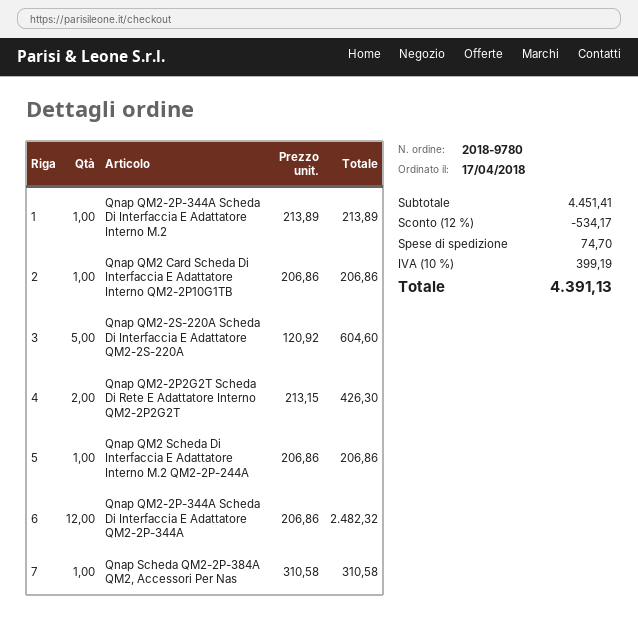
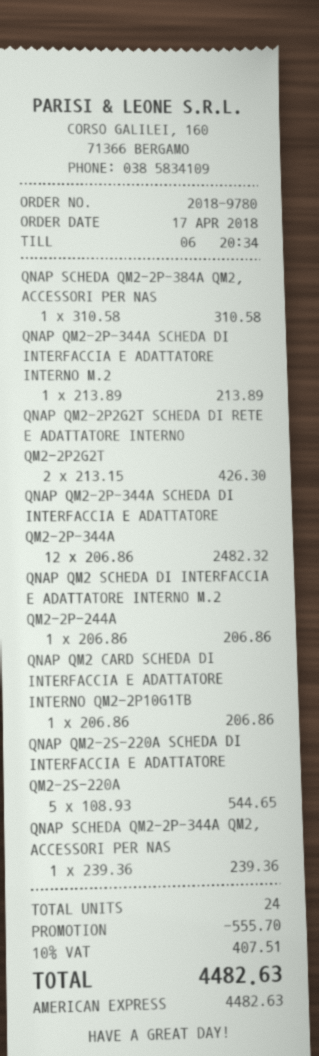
Qnap QM2-2S-220A Scheda Di Interfaccia E Adattatore QM2-2S-220A: 5 x 120.92 = 604.60 -> 5 x 108.93 = 544.65
QNAP SCHEDA QM2-2P-344A QM2, ACCESSORI PER NAS: none -> 1 x 239.36 = 239.36
discount: 534.17 -> 555.70
shipping: 74.70 -> none
tax: 10% = 399.19 -> 10% = 407.51
total: 4391.13 -> 4482.63

